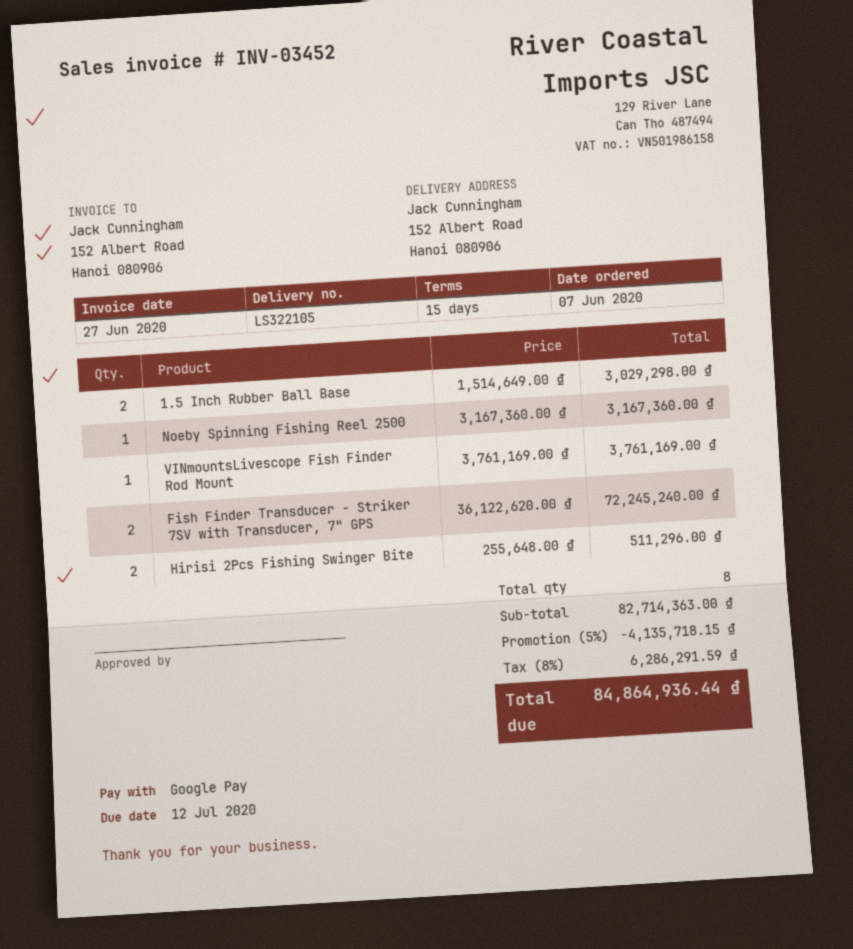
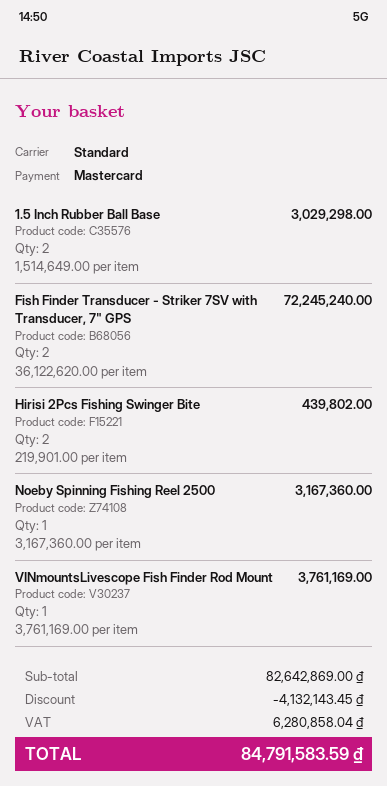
payment method: Google Pay -> Mastercard
Hirisi 2Pcs Fishing Swinger Bite: 2 x 255648.00 = 511296.00 -> 2 x 219901.00 = 439802.00
subtotal: 82714363.00 -> 82642869.00
discount: 4135718.15 -> 4132143.45
tax: 6286291.59 -> 6280858.04
total: 84864936.44 -> 84791583.59

